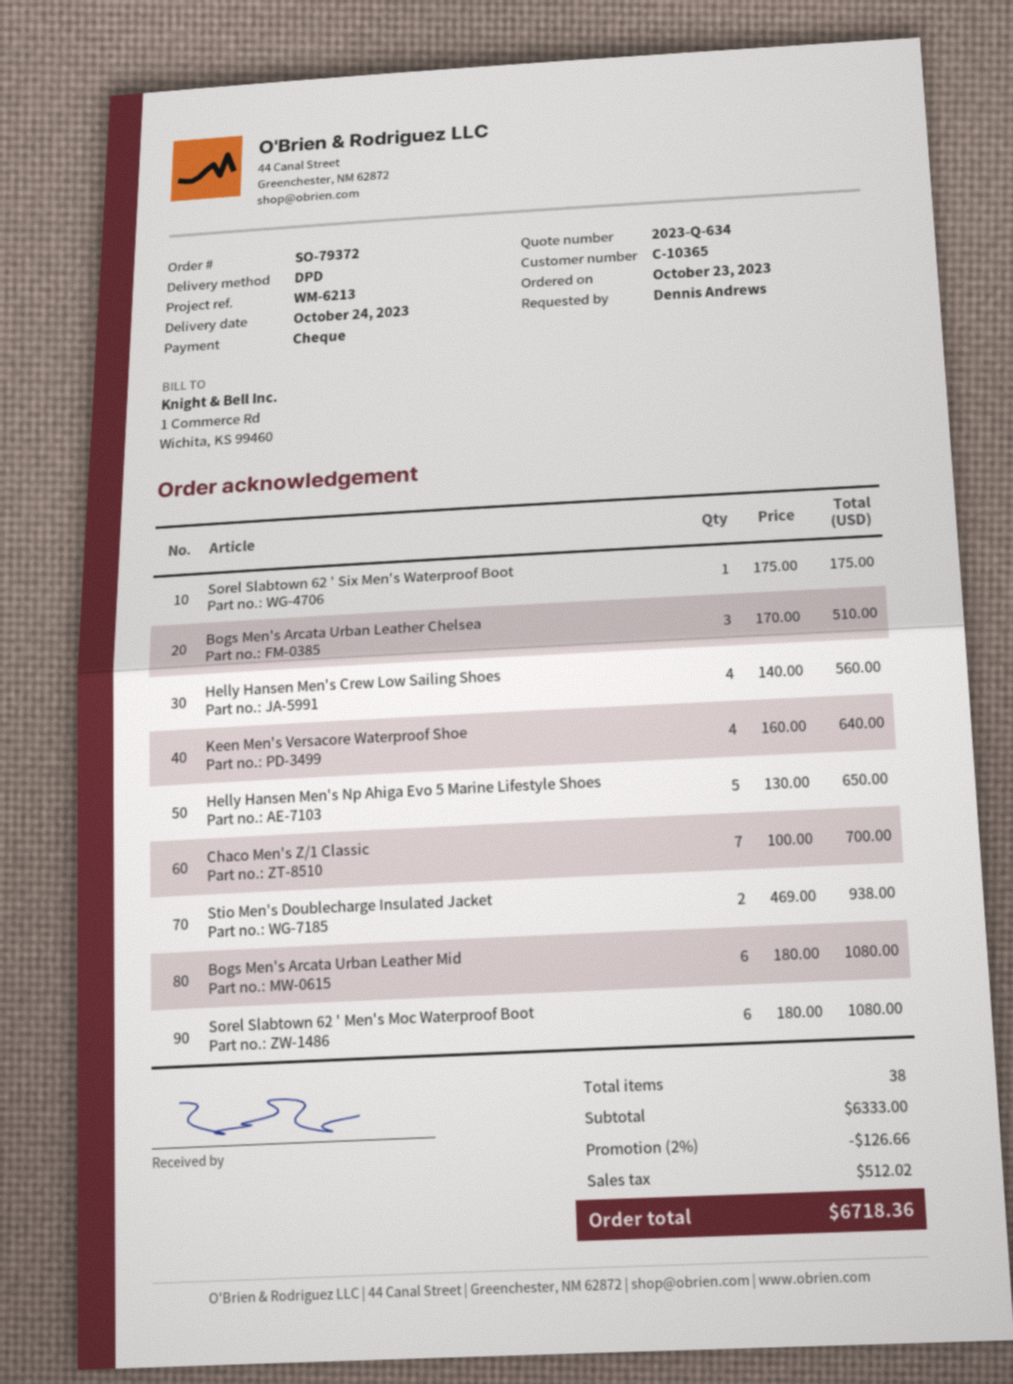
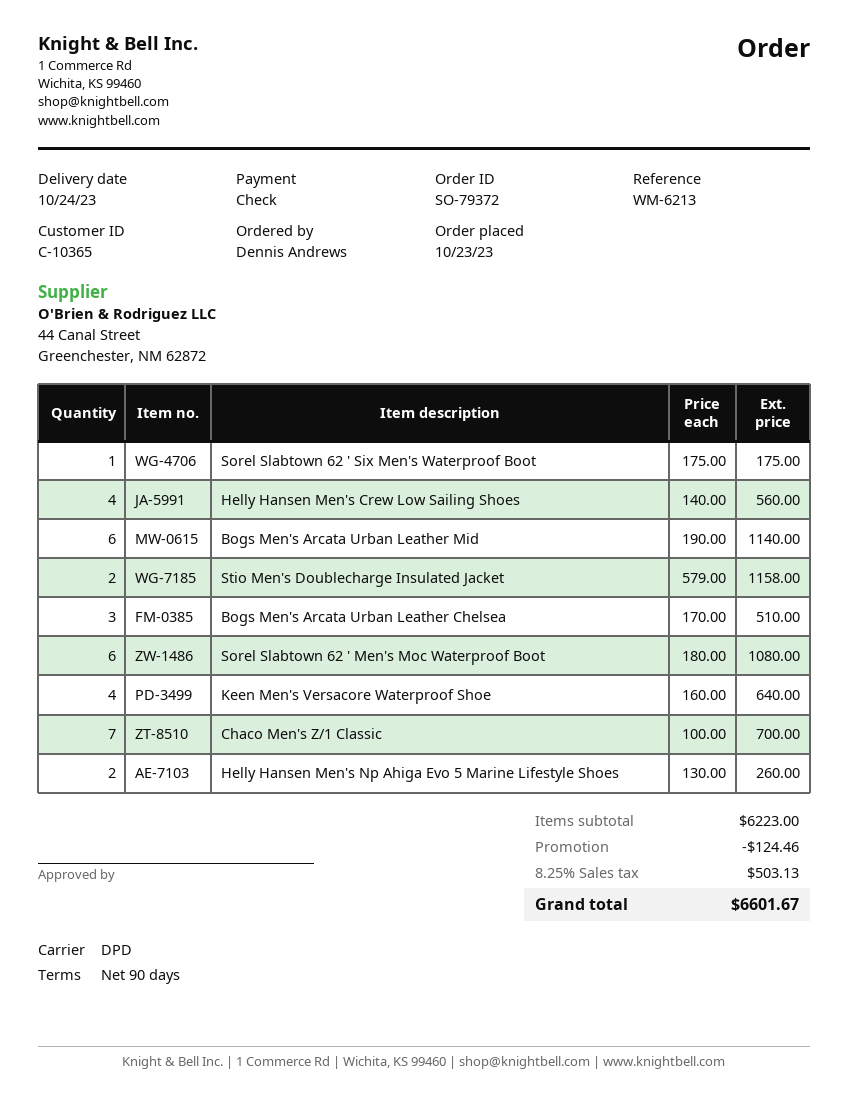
Helly Hansen Men's Np Ahiga Evo 5 Marine Lifestyle Shoes: 5 x 130.00 = 650.00 -> 2 x 130.00 = 260.00
Stio Men's Doublecharge Insulated Jacket: 2 x 469.00 = 938.00 -> 2 x 579.00 = 1158.00
Bogs Men's Arcata Urban Leather Mid: 6 x 180.00 = 1080.00 -> 6 x 190.00 = 1140.00
subtotal: 6333.00 -> 6223.00
discount: 126.66 -> 124.46
tax: 512.02 -> 503.13
total: 6718.36 -> 6601.67

